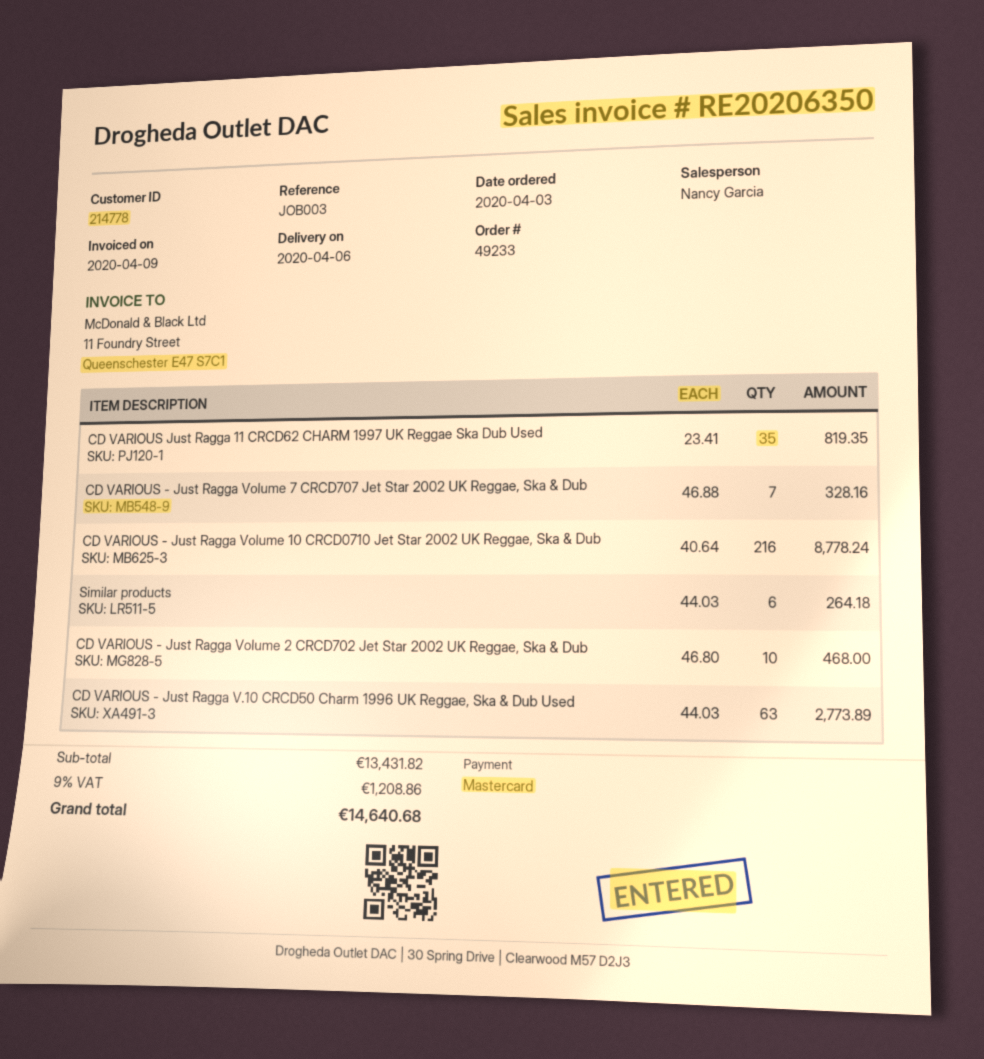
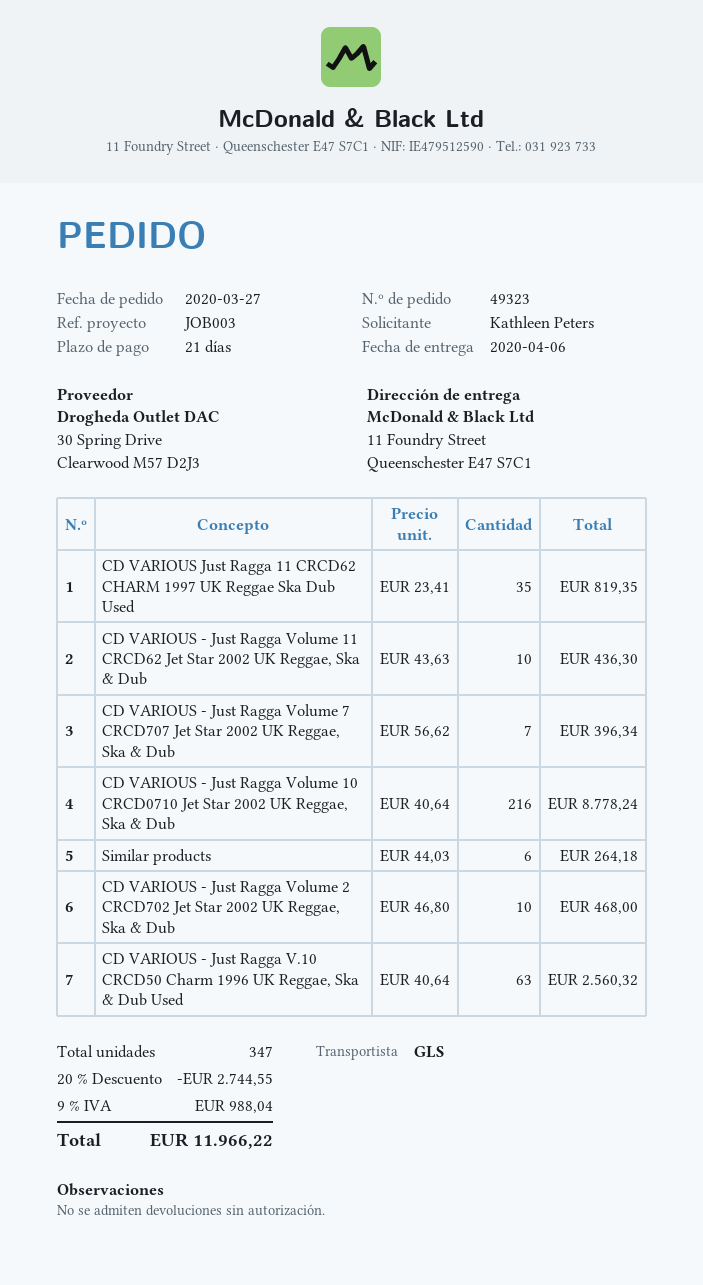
order number: 49233 -> 49323
order date: 2020-04-03 -> 2020-03-27
CD VARIOUS - Just Ragga Volume 7 CRCD707 Jet Star 2002 UK Reggae, Ska & Dub: 7 x 46.88 = 328.16 -> 7 x 56.62 = 396.34
CD VARIOUS - Just Ragga V.10 CRCD50 Charm 1996 UK Reggae, Ska & Dub Used: 63 x 44.03 = 2773.89 -> 63 x 40.64 = 2560.32
CD VARIOUS - Just Ragga Volume 11 CRCD62 Jet Star 2002 UK Reggae, Ska & Dub: none -> 10 x 43.63 = 436.30
discount: none -> 20% = 2744.55
tax: 9% = 1208.86 -> 9% = 988.04
total: 14640.68 -> 11966.22

